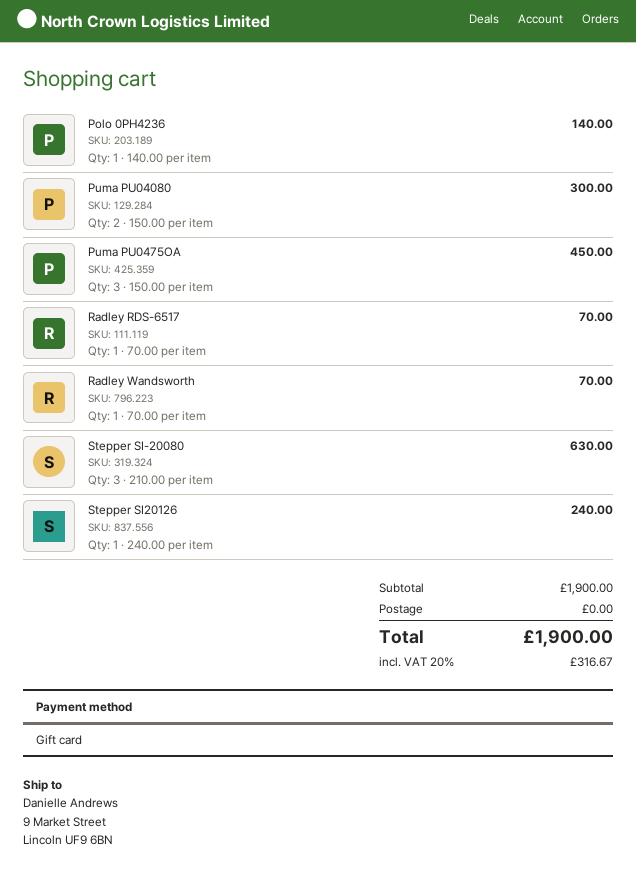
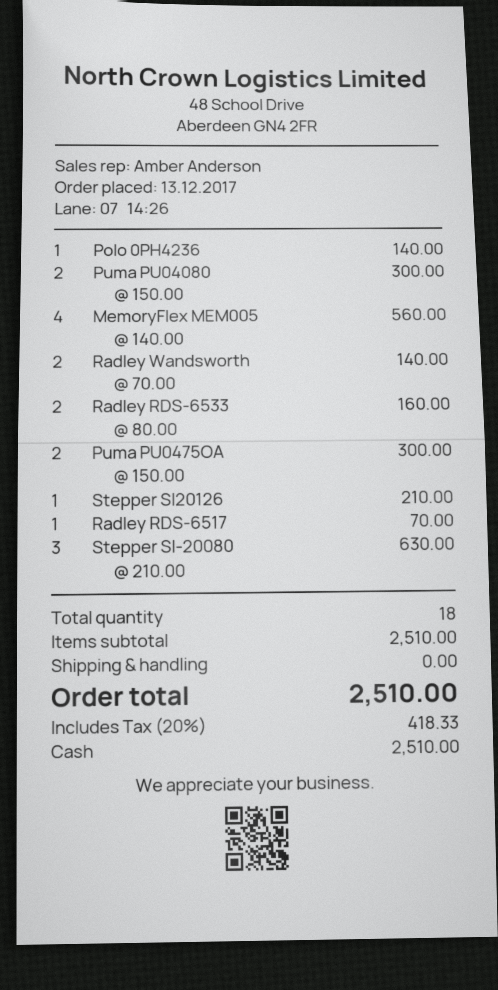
payment method: gift card -> cash
Puma PU0475OA: 3 x 150.00 = 450.00 -> 2 x 150.00 = 300.00
Radley Wandsworth: 1 x 70.00 = 70.00 -> 2 x 70.00 = 140.00
Stepper SI20126: 1 x 240.00 = 240.00 -> 1 x 210.00 = 210.00
MemoryFlex MEM005: none -> 4 x 140.00 = 560.00
Radley RDS-6533: none -> 2 x 80.00 = 160.00
subtotal: 1900.00 -> 2510.00
tax: 20% = 316.67 -> 20% = 418.33
total: 1900.00 -> 2510.00

